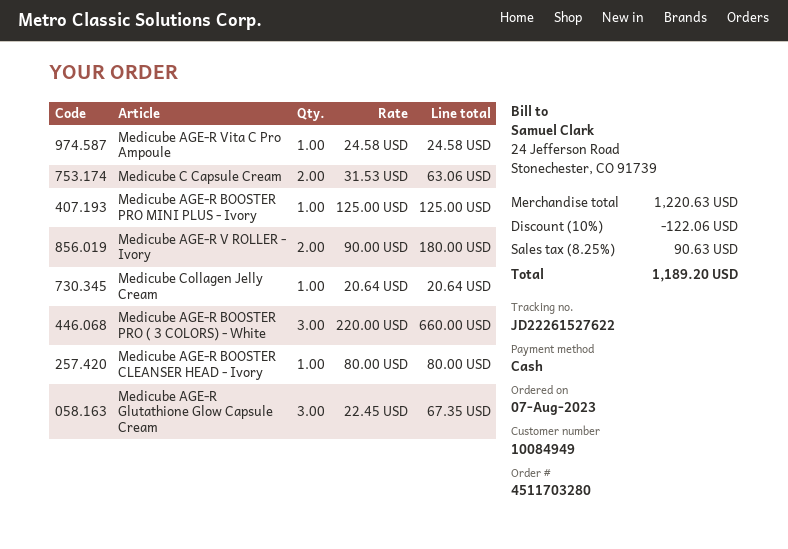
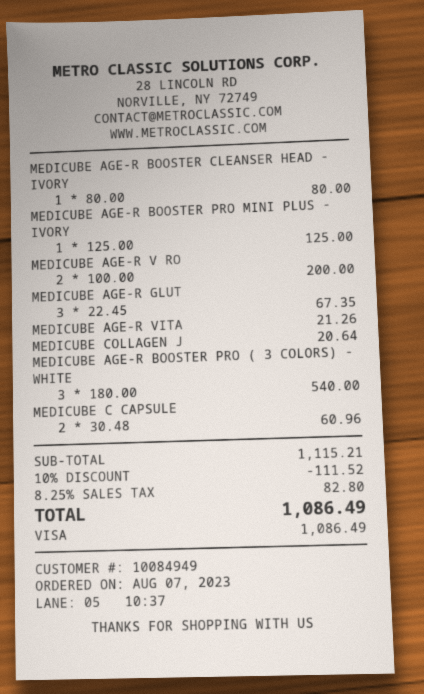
payment method: cash -> Visa
Medicube AGE‑R Vita C Pro Ampoule: 1 x 24.58 = 24.58 -> 1 x 21.26 = 21.26
Medicube C Capsule Cream: 2 x 31.53 = 63.06 -> 2 x 30.48 = 60.96
Medicube AGE-R V ROLLER - Ivory: 2 x 90.00 = 180.00 -> 2 x 100.00 = 200.00
Medicube AGE-R BOOSTER PRO ( 3 COLORS) - White: 3 x 220.00 = 660.00 -> 3 x 180.00 = 540.00
subtotal: 1220.63 -> 1115.21
discount: 10% = 122.06 -> 10% = 111.52
tax: 8.25% = 90.63 -> 8.25% = 82.80
total: 1189.20 -> 1086.49

